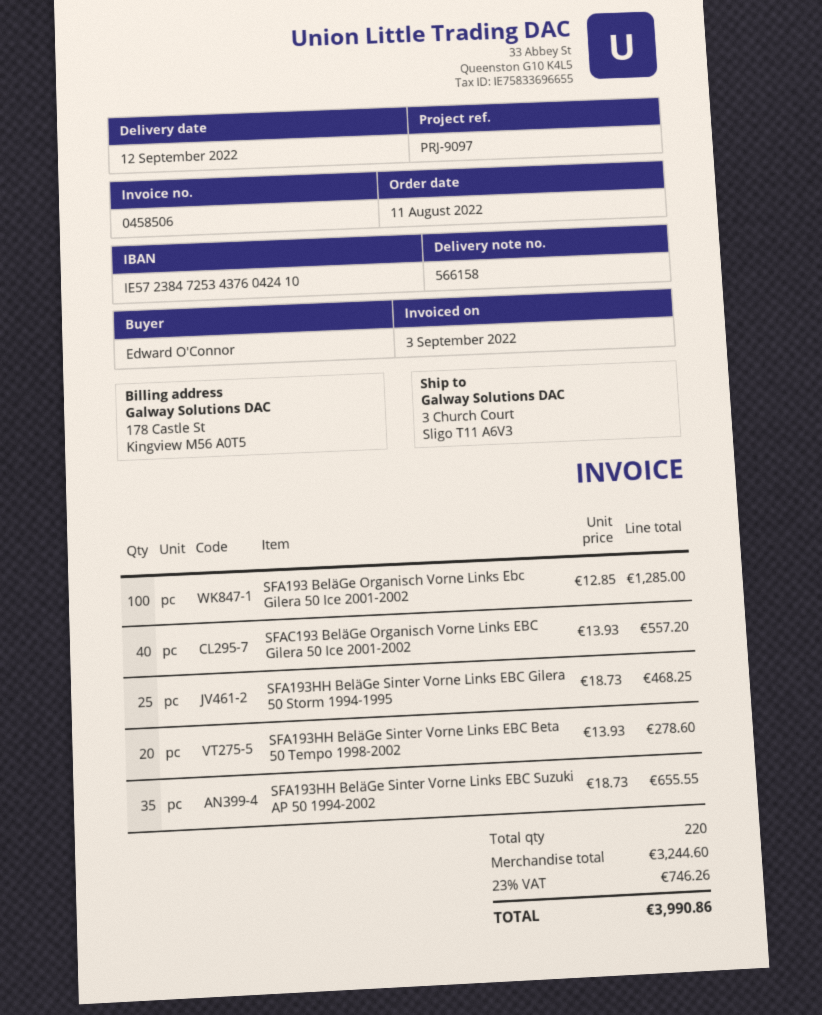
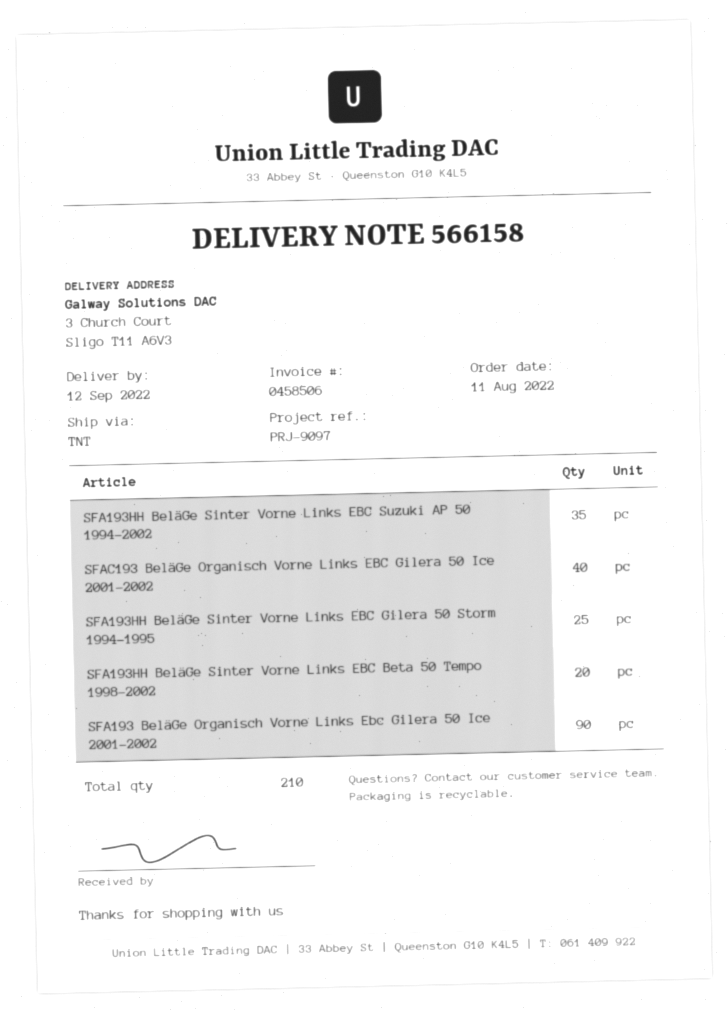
SFA193 BeläGe Organisch Vorne Links Ebc Gilera 50 Ice 2001-2002: 100 -> 90
total quantity: 220 -> 210

